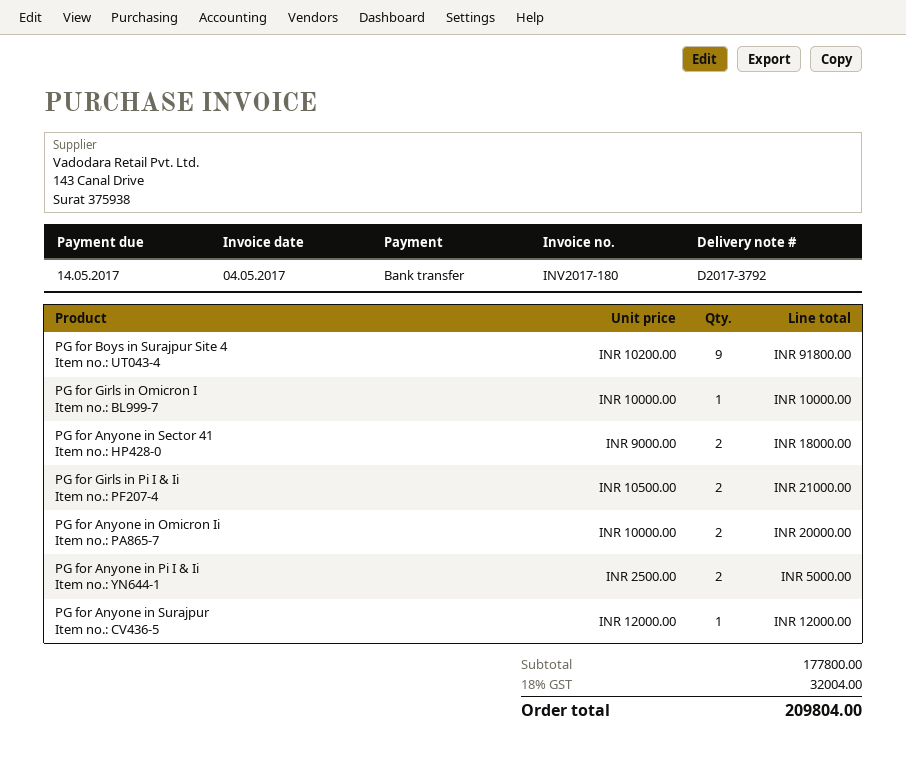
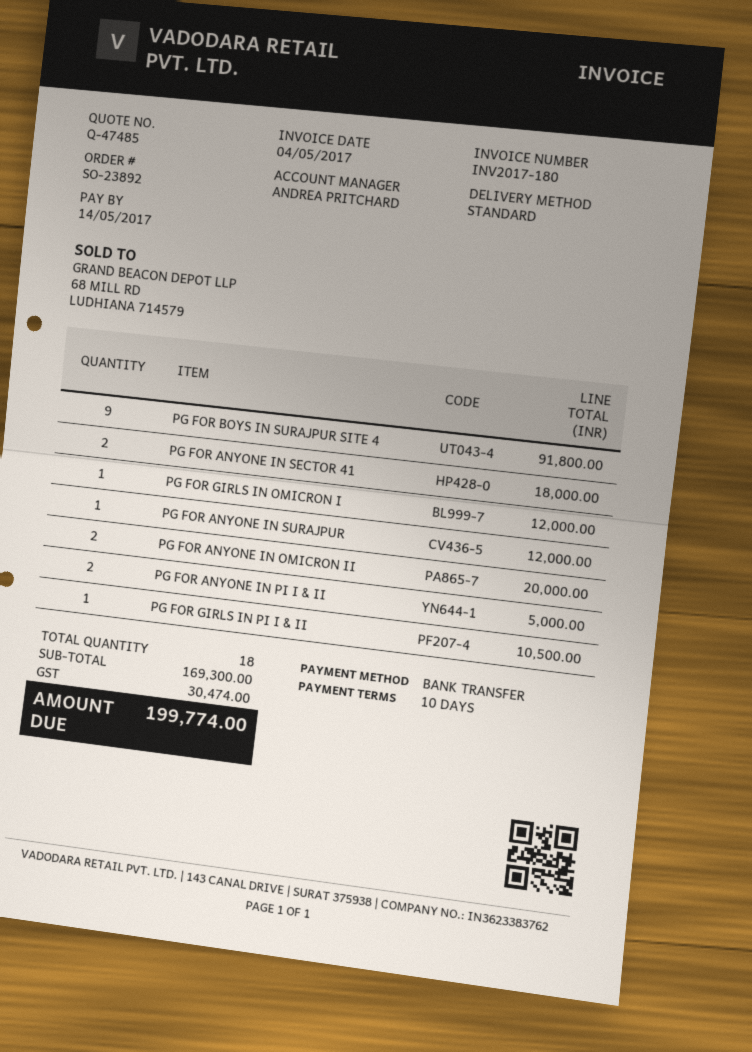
PG for Girls in Omicron I: 1 for 10000.00 -> 1 for 12000.00
PG for Girls in Pi I & Ii: 2 for 21000.00 -> 1 for 10500.00
subtotal: 177800.00 -> 169300.00
tax: 32004.00 -> 30474.00
total: 209804.00 -> 199774.00

